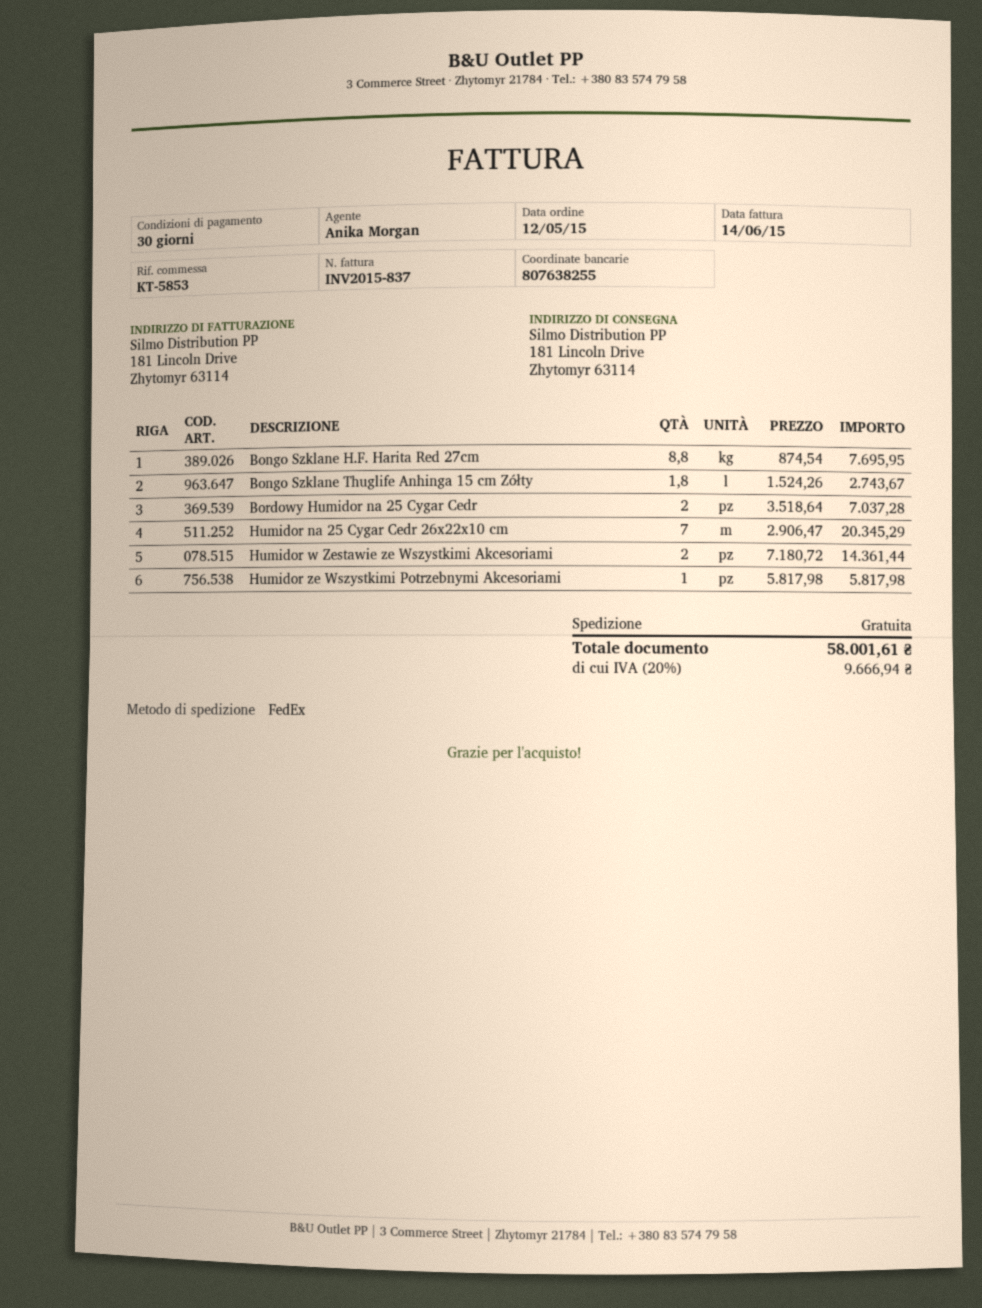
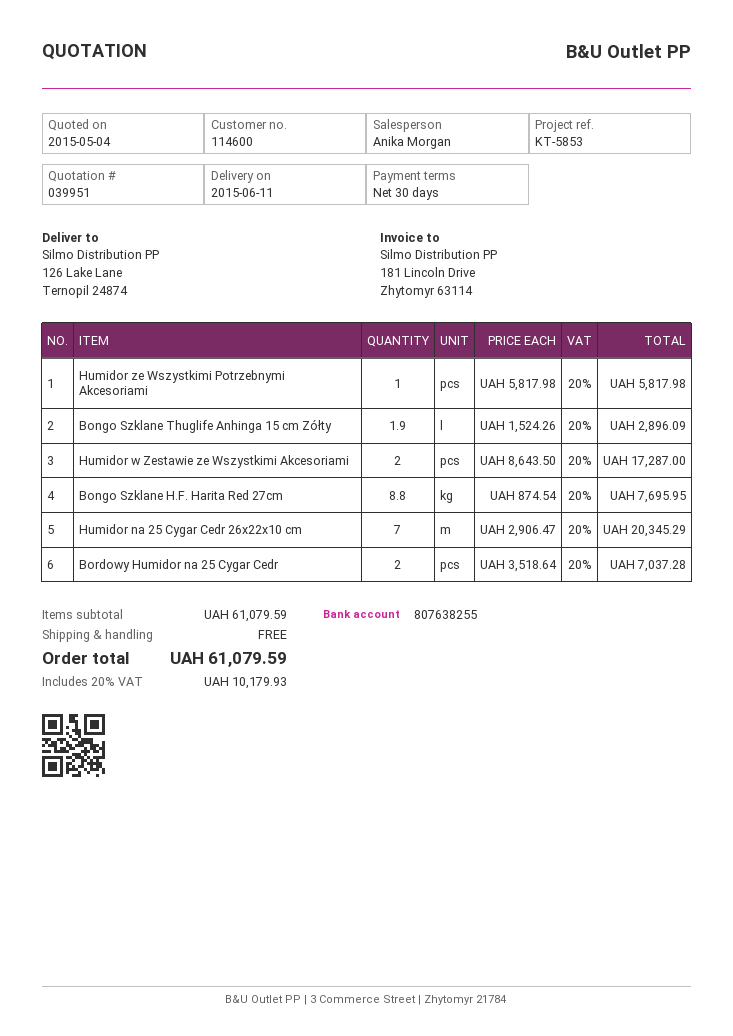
ship to: 181 Lincoln Drive, Zhytomyr 63114 -> 126 Lake Lane, Ternopil 24874
Bongo Szklane Thuglife Anhinga 15 cm Zółty: 1.8 x 1524.26 = 2743.67 -> 1.9 x 1524.26 = 2896.09
Humidor w Zestawie ze Wszystkimi Akcesoriami: 2 x 7180.72 = 14361.44 -> 2 x 8643.50 = 17287.00
tax: 20% = 9666.94 -> 20% = 10179.93
total: 58001.61 -> 61079.59

